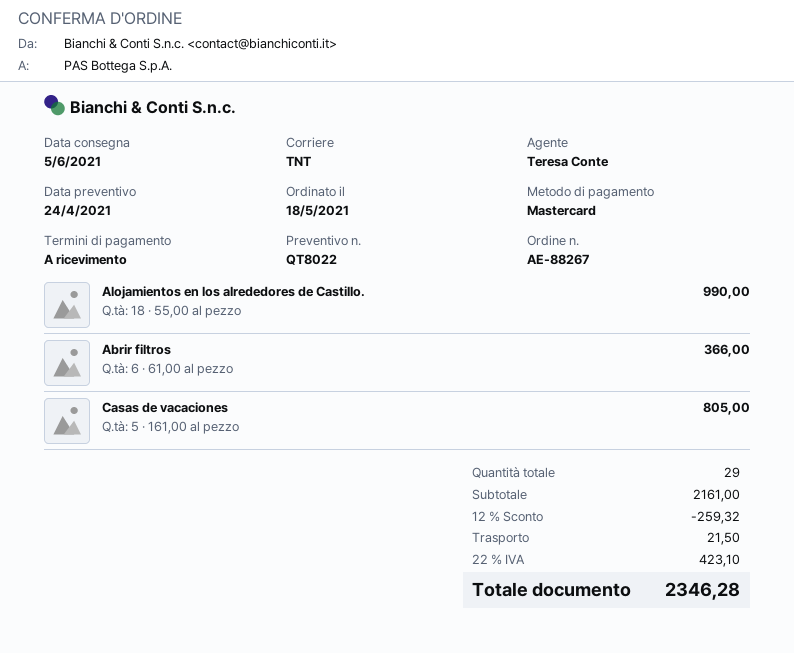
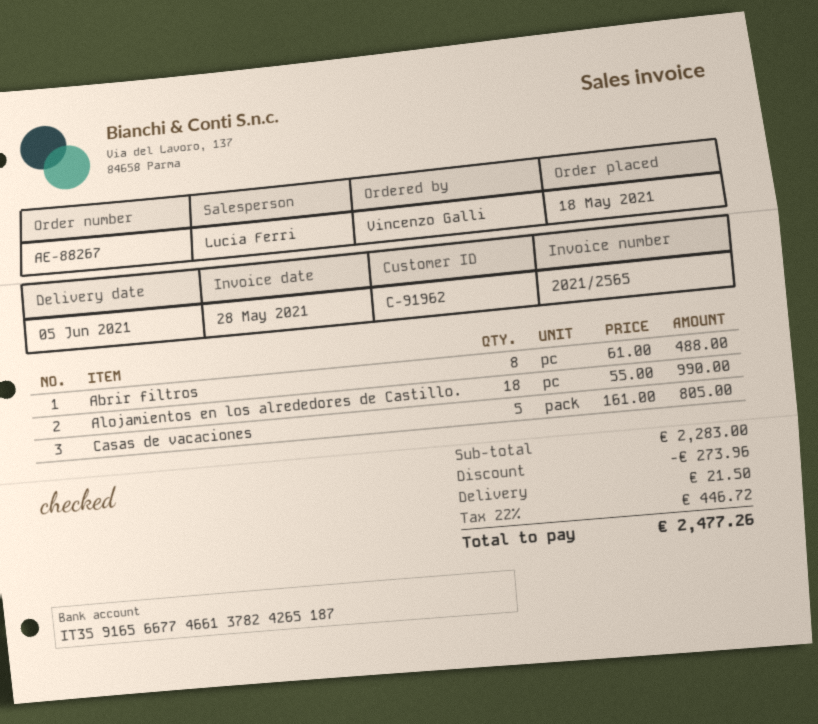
sales rep: Teresa Conte -> Lucia Ferri
Abrir filtros: 6 x 61.00 = 366.00 -> 8 x 61.00 = 488.00
subtotal: 2161.00 -> 2283.00
discount: 259.32 -> 273.96
tax: 22% = 423.10 -> 22% = 446.72
total: 2346.28 -> 2477.26

